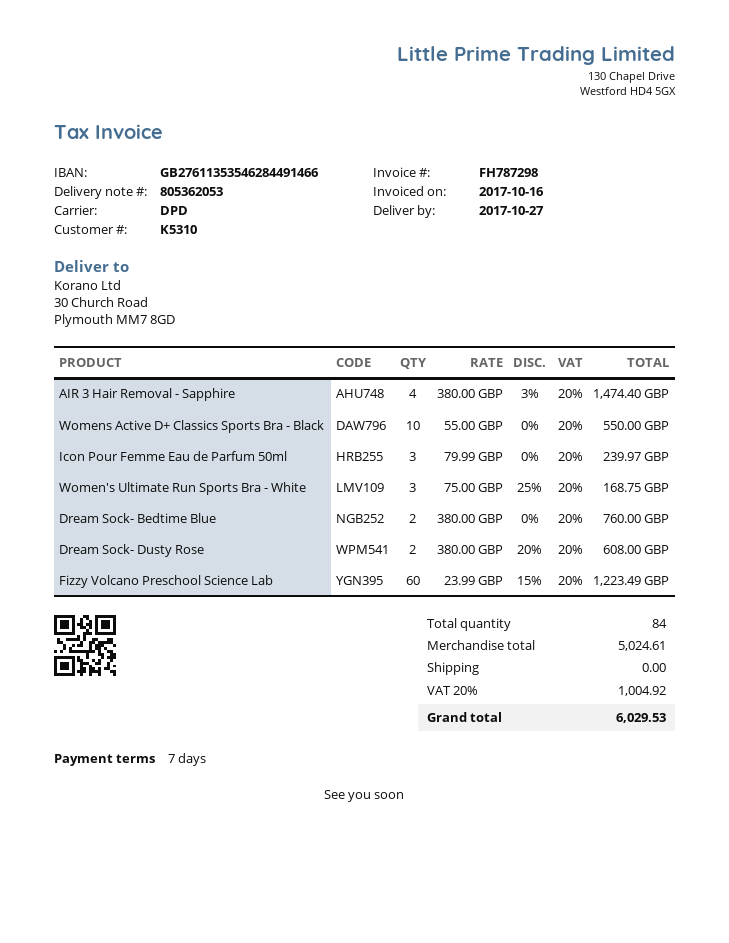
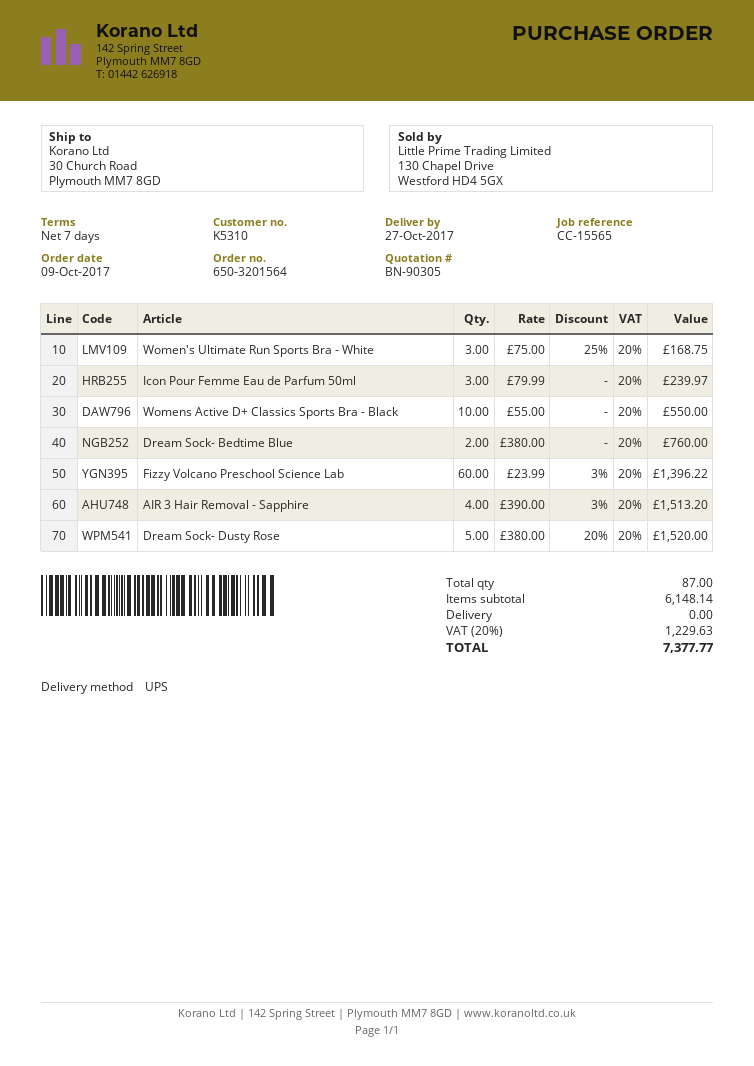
shipping method: DPD -> UPS
AIR 3 Hair Removal - Sapphire: 4 x 380.00 - 3% = 1474.40 -> 4 x 390.00 - 3% = 1513.20
Dream Sock- Dusty Rose: 2 x 380.00 - 20% = 608.00 -> 5 x 380.00 - 20% = 1520.00
Fizzy Volcano Preschool Science Lab: 60 x 23.99 - 15% = 1223.49 -> 60 x 23.99 - 3% = 1396.22
total quantity: 84 -> 87
subtotal: 5024.61 -> 6148.14
tax: 20% = 1004.92 -> 20% = 1229.63
total: 6029.53 -> 7377.77

